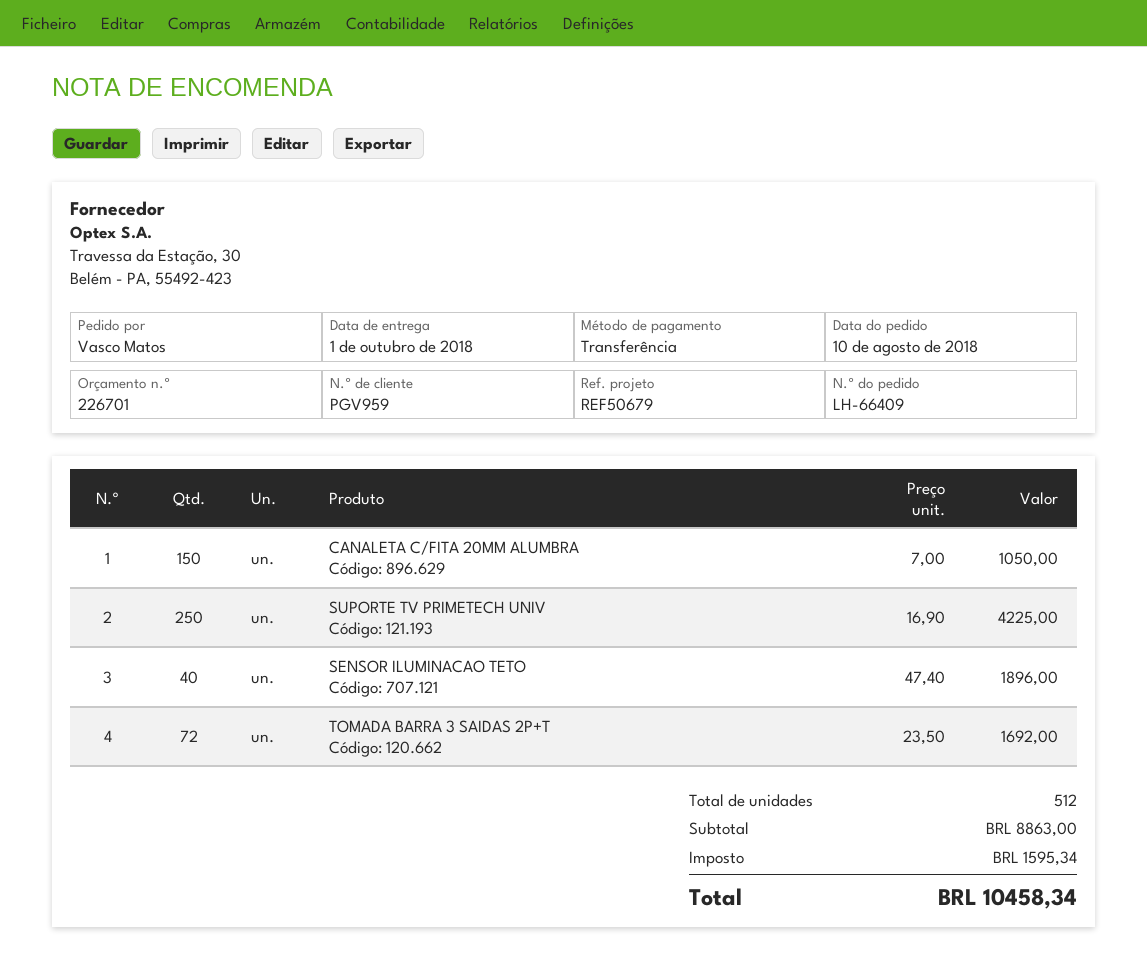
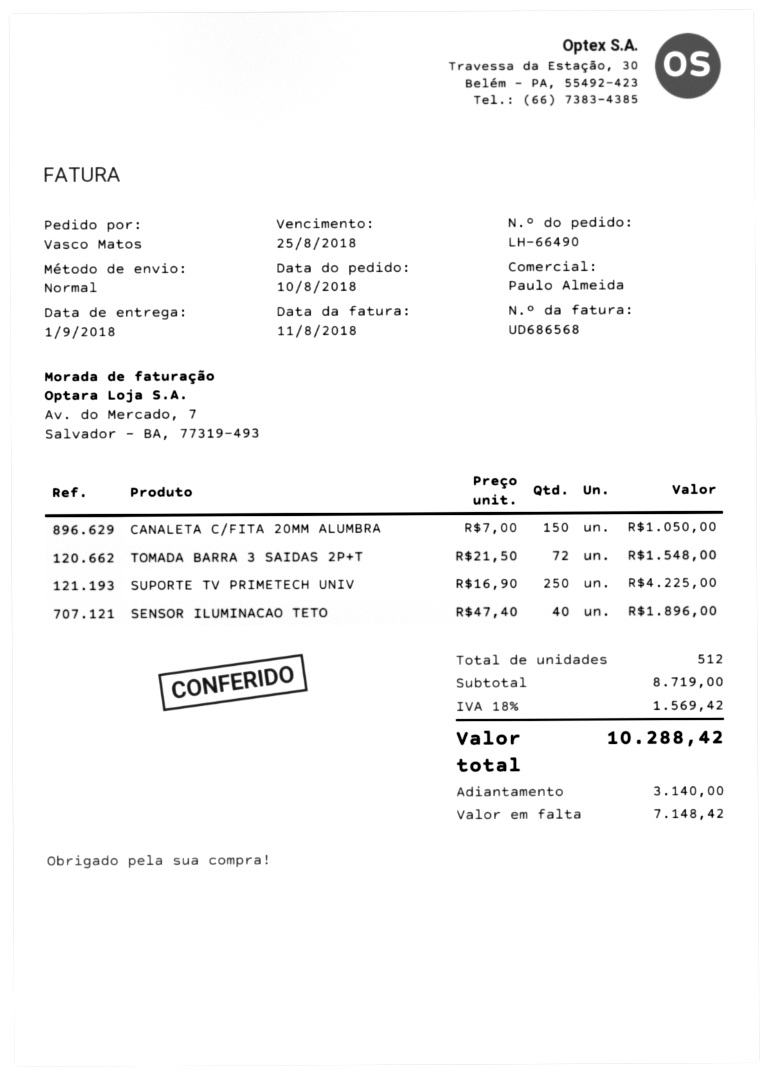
order number: LH-66409 -> LH-66490
delivery date: 2018-10-01 -> 2018-09-01
TOMADA BARRA 3 SAIDAS 2P+T: 72 x 23.50 = 1692.00 -> 72 x 21.50 = 1548.00
subtotal: 8863.00 -> 8719.00
tax: 1595.34 -> 1569.42
total: 10458.34 -> 10288.42

